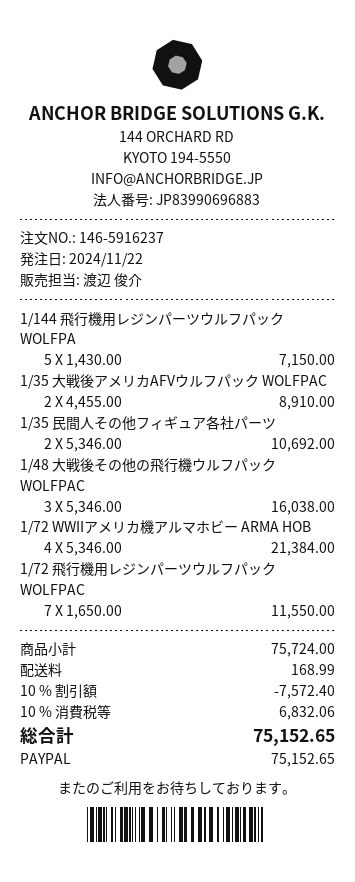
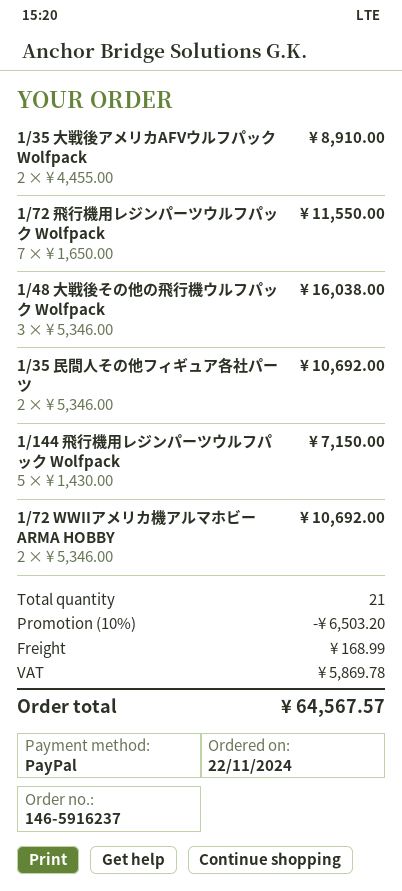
1/72 WWIIアメリカ機アルマホビー ARMA HOB: 4 x 5346.00 = 21384.00 -> 2 x 5346.00 = 10692.00
discount: 10% = 7572.40 -> 10% = 6503.20
tax: 6832.06 -> 5869.78
total: 75152.65 -> 64567.57

